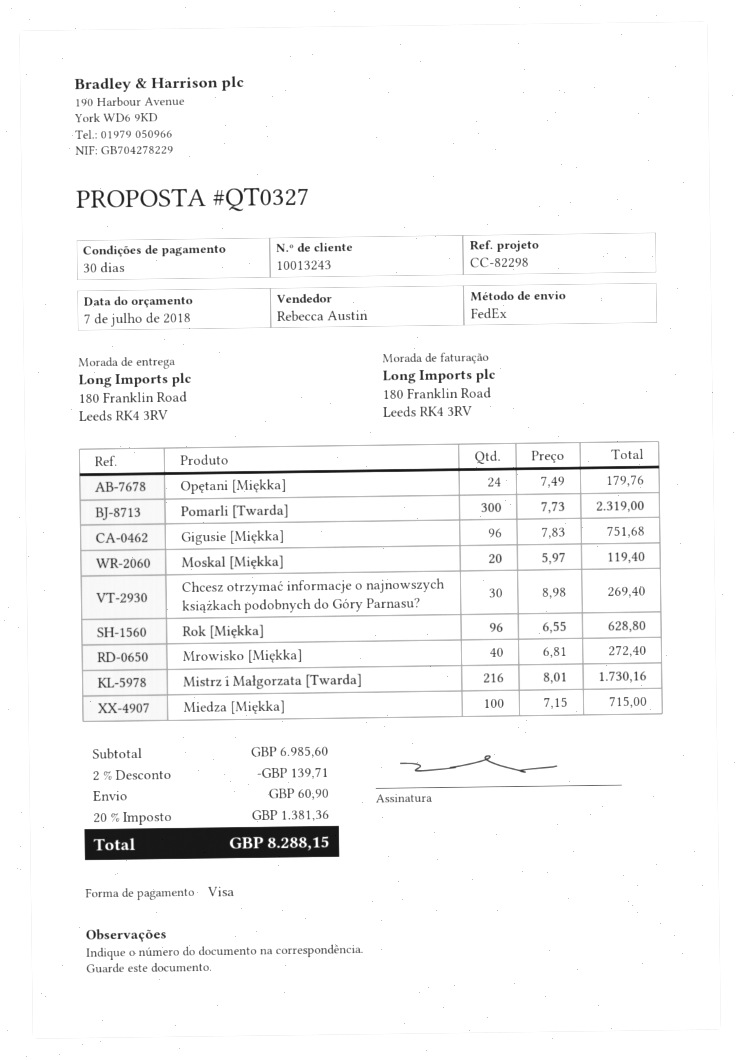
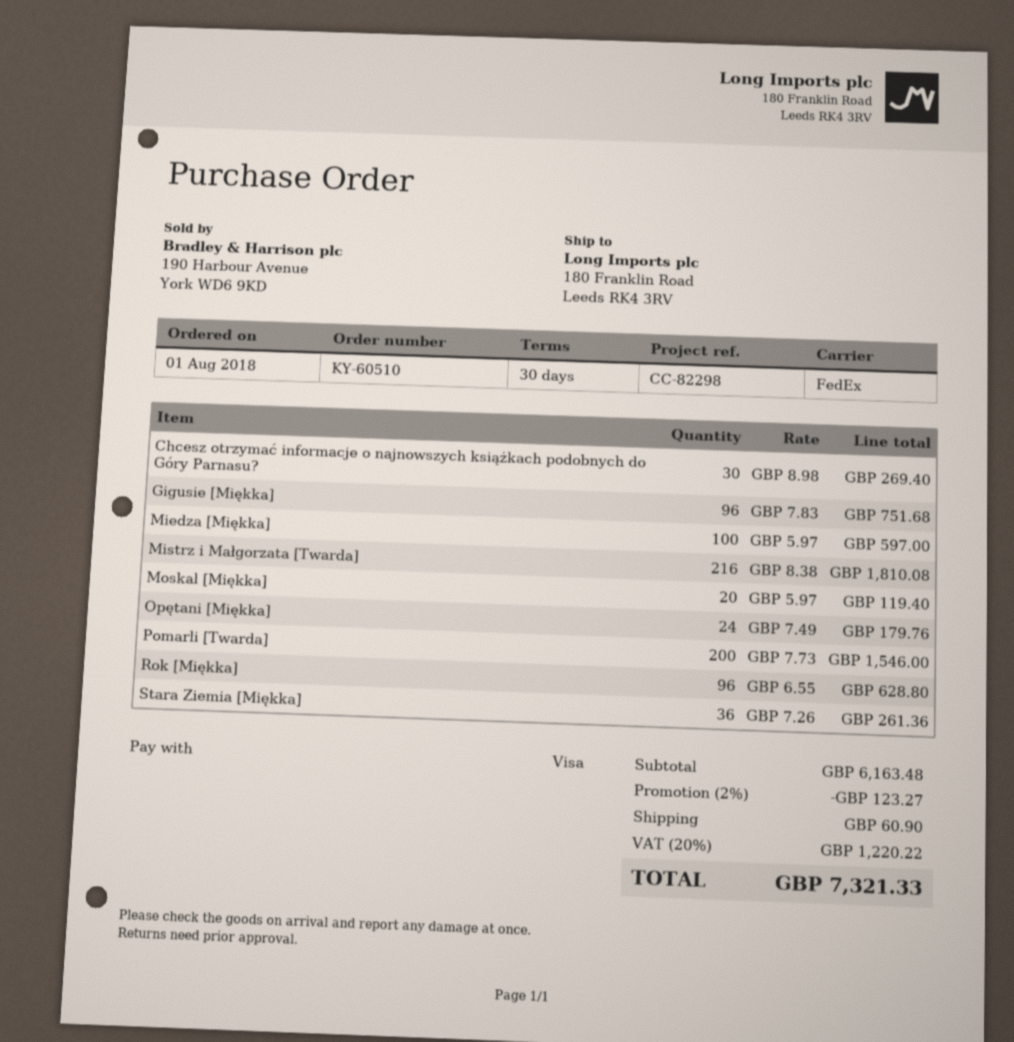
Pomarli [Twarda]: 300 x 7.73 = 2319.00 -> 200 x 7.73 = 1546.00
Mrowisko [Miękka]: 40 x 6.81 = 272.40 -> none
Mistrz i Małgorzata [Twarda]: 216 x 8.01 = 1730.16 -> 216 x 8.38 = 1810.08
Miedza [Miękka]: 100 x 7.15 = 715.00 -> 100 x 5.97 = 597.00
Stara Ziemia [Miękka]: none -> 36 x 7.26 = 261.36
subtotal: 6985.60 -> 6163.48
discount: 2% = 139.71 -> 2% = 123.27
tax: 20% = 1381.36 -> 20% = 1220.22
total: 8288.15 -> 7321.33

